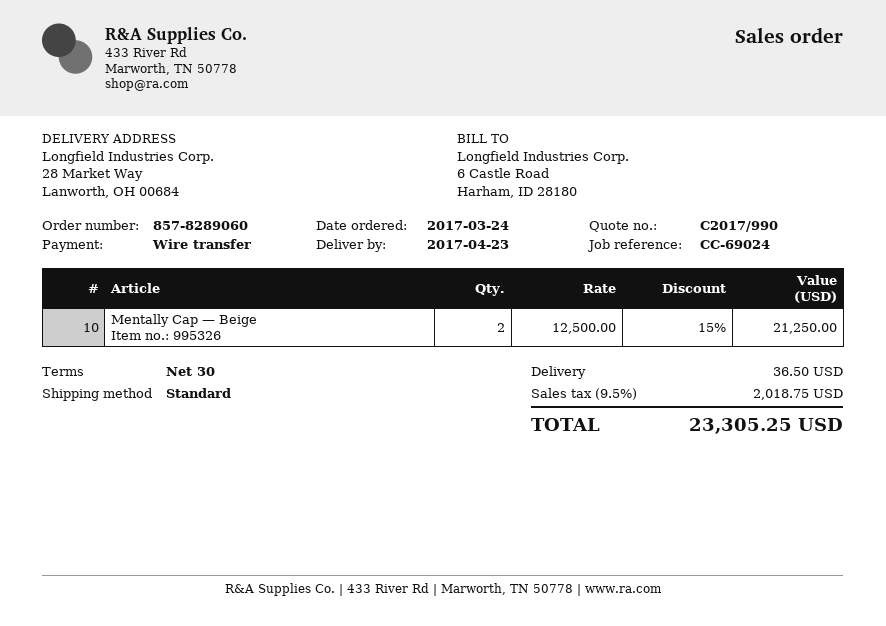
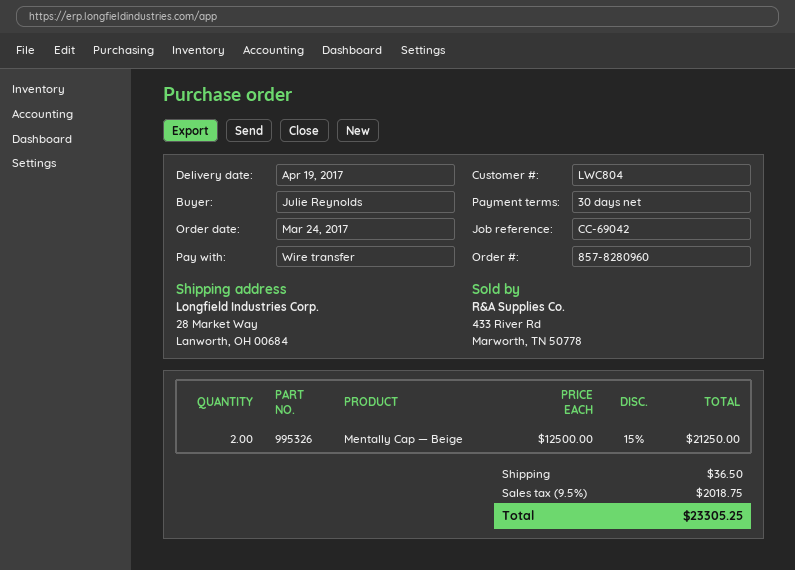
order number: 857-8289060 -> 857-8280960
delivery date: 2017-04-23 -> 2017-04-19
reference: CC-69024 -> CC-69042

